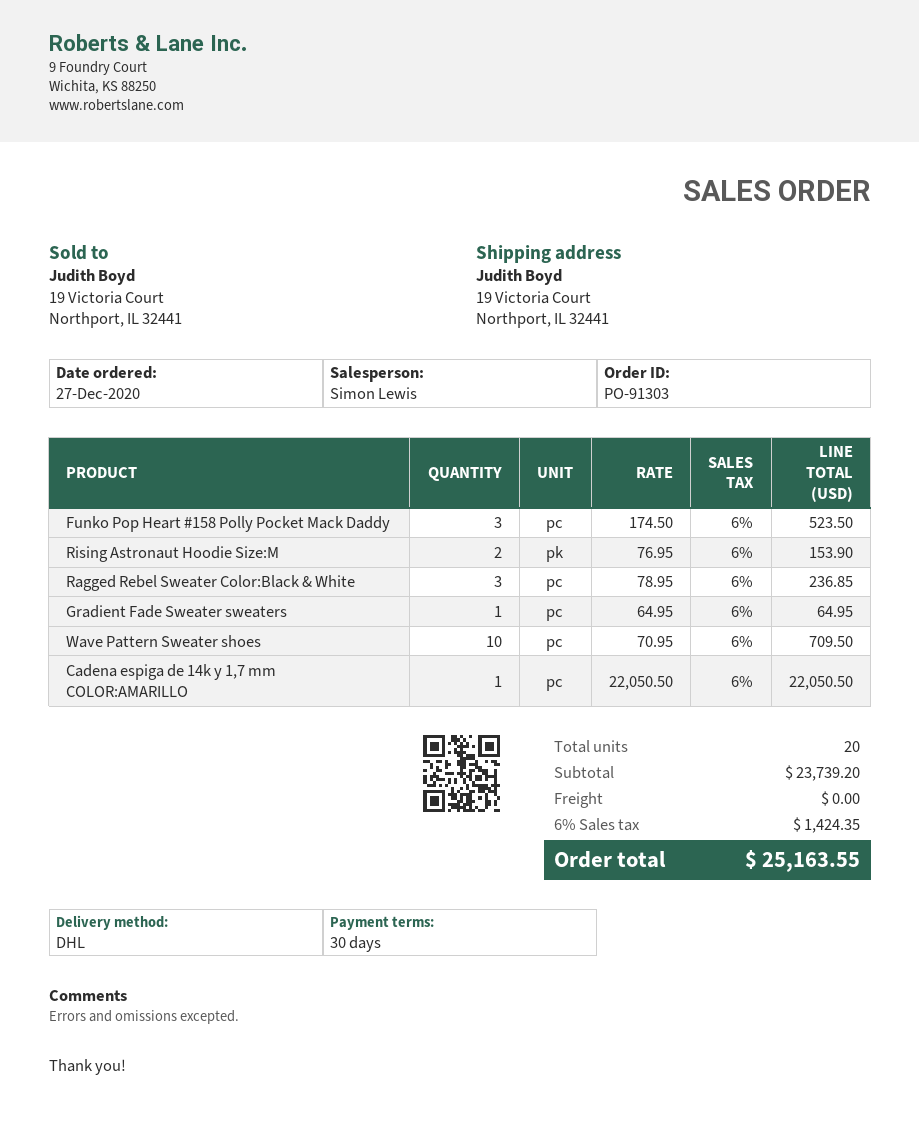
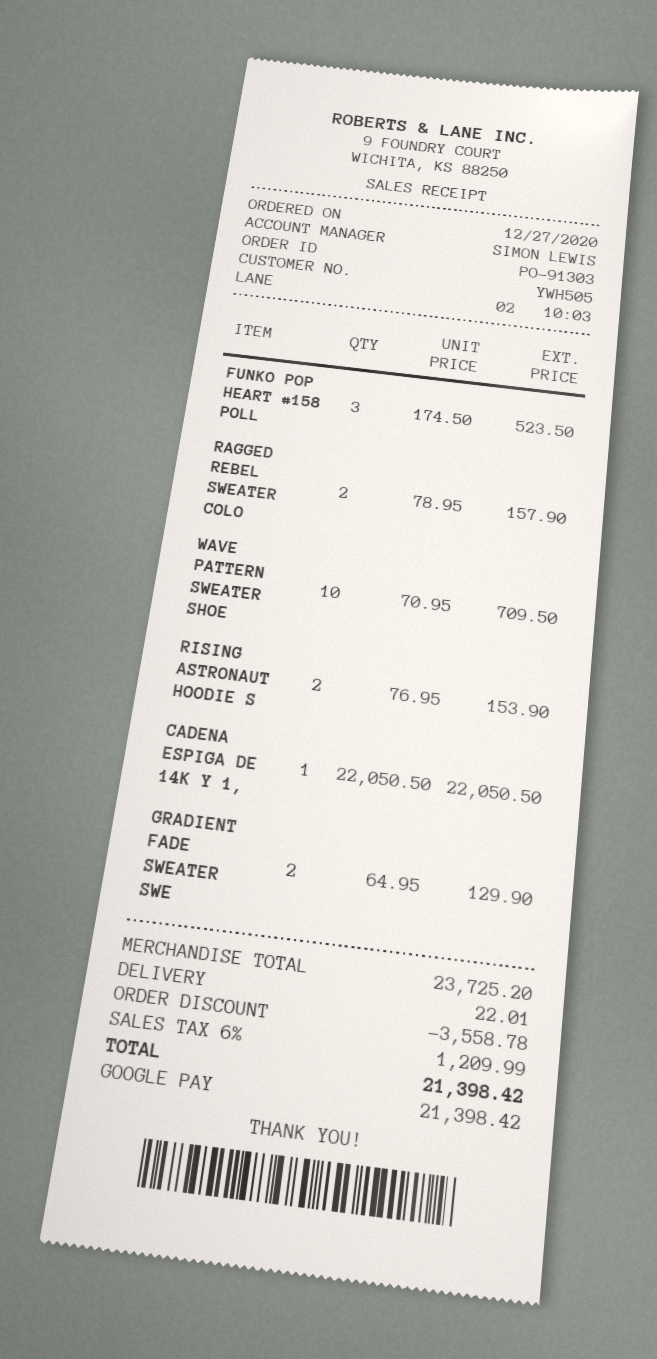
Ragged Rebel Sweater Color:Black & White: 3 x 78.95 = 236.85 -> 2 x 78.95 = 157.90
Gradient Fade Sweater sweaters: 1 x 64.95 = 64.95 -> 2 x 64.95 = 129.90
subtotal: 23739.20 -> 23725.20
discount: none -> 3558.78
shipping: 0.00 -> 22.01
tax: 6% = 1424.35 -> 6% = 1209.99
total: 25163.55 -> 21398.42

